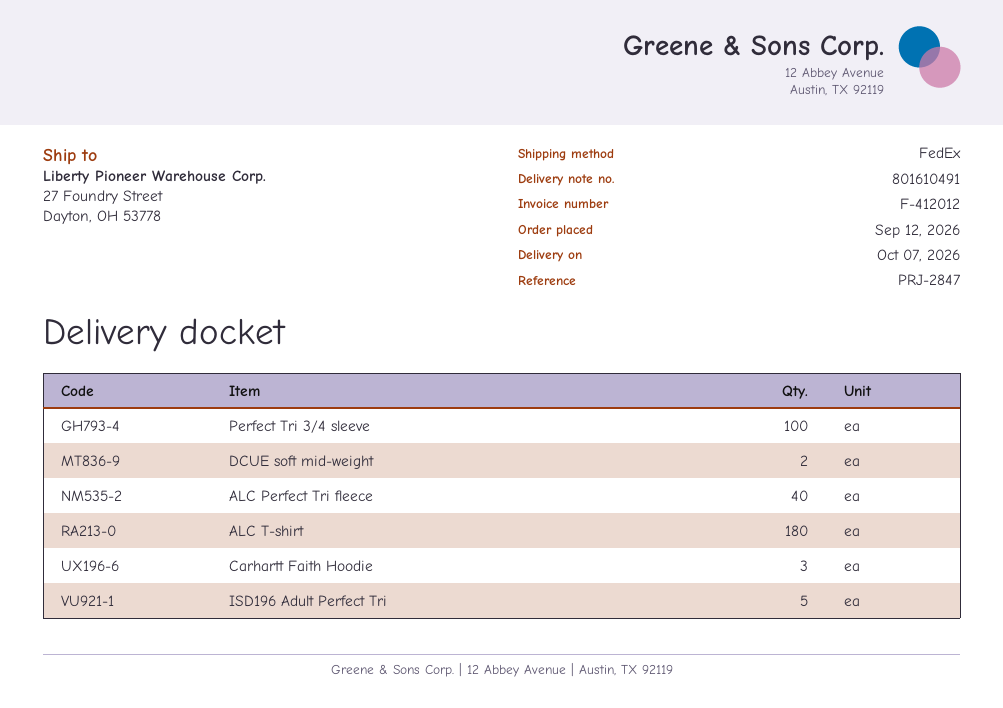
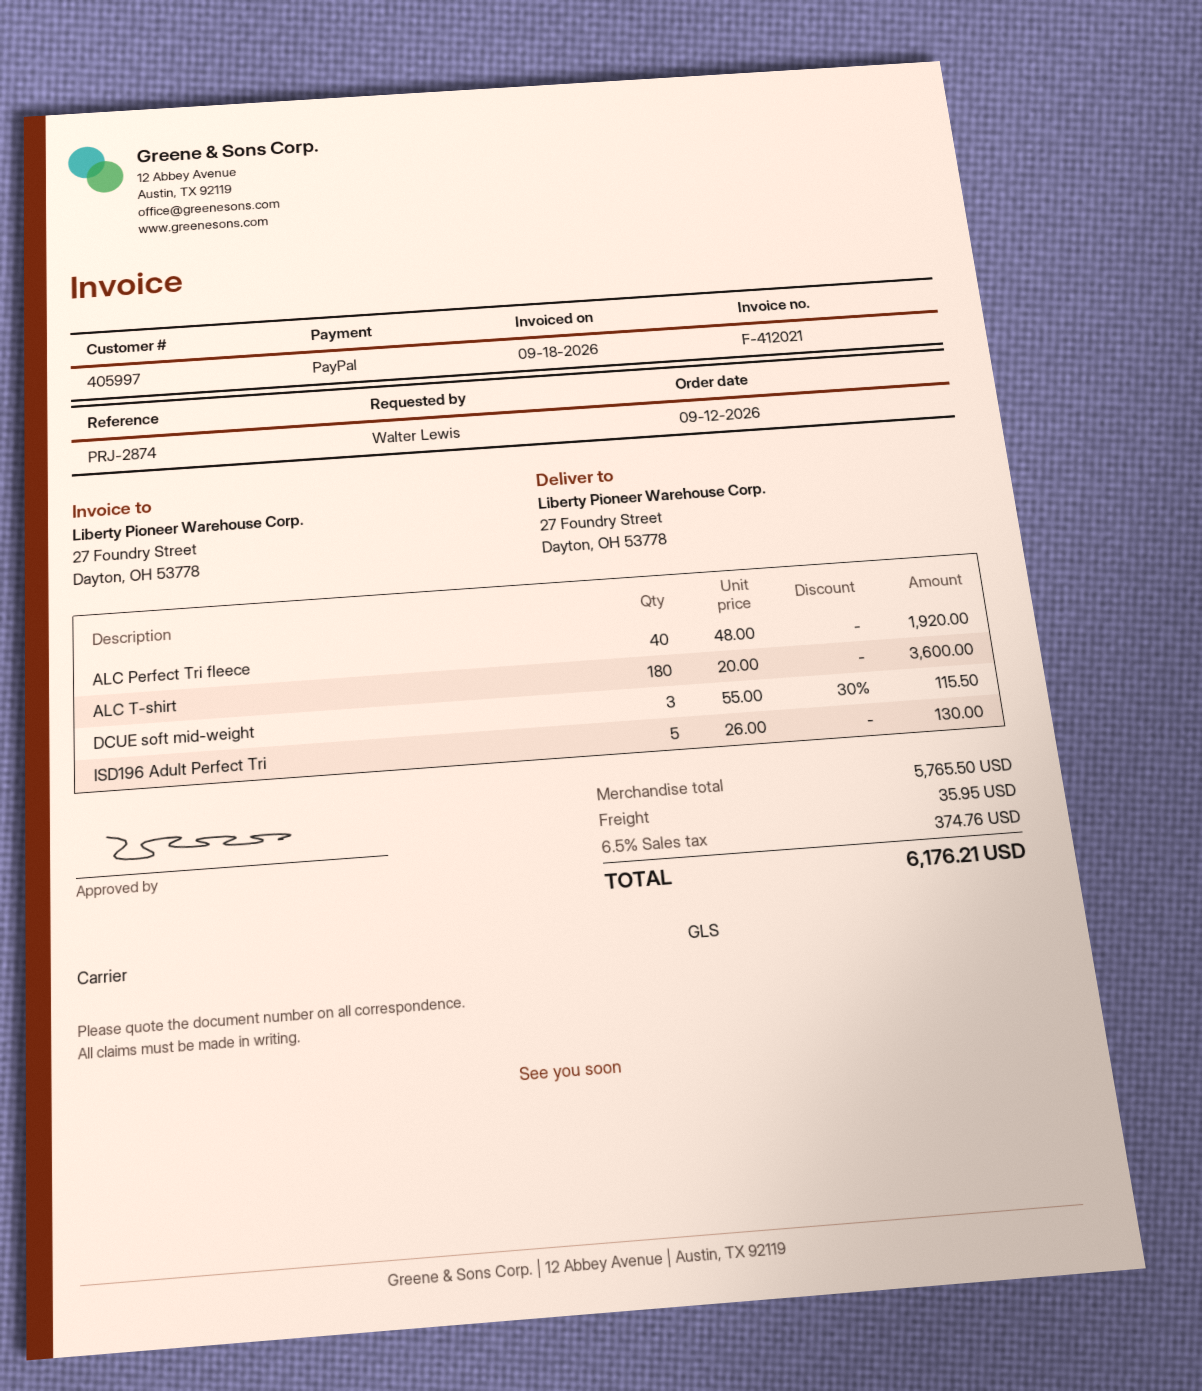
invoice number: F-412012 -> F-412021
reference: PRJ-2847 -> PRJ-2874
shipping method: FedEx -> GLS
Perfect Tri 3/4 sleeve: 100 -> none
DCUE soft mid-weight: 2 -> 3
Carhartt Faith Hoodie: 3 -> none

